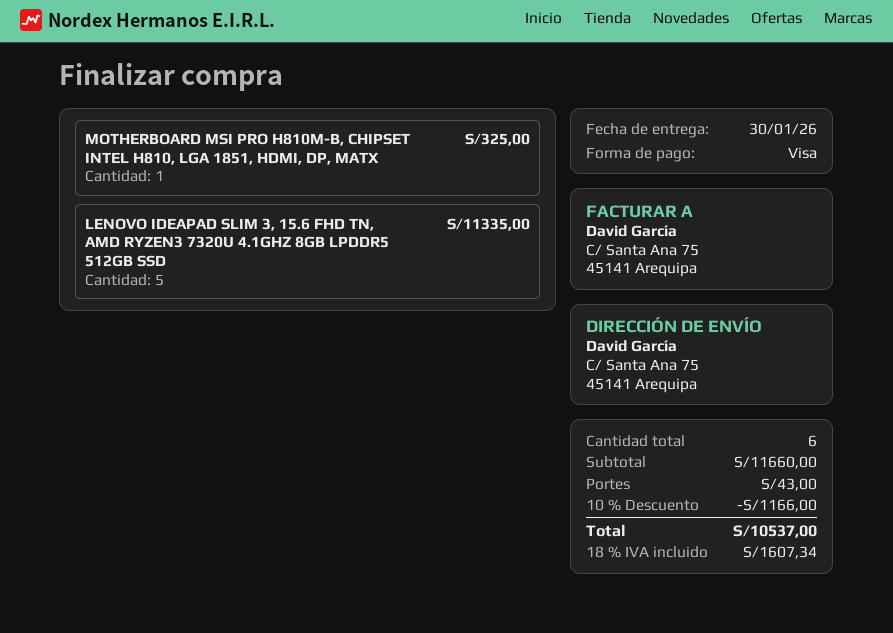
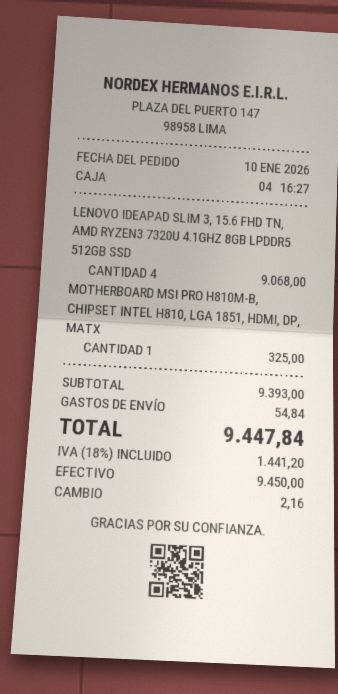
payment method: Visa -> cash
LENOVO IDEAPAD SLIM 3, 15.6 FHD TN, AMD RYZEN3 7320U 4.1GHZ 8GB LPDDR5 512GB SSD: 5 for 11335.00 -> 4 for 9068.00
subtotal: 11660.00 -> 9393.00
discount: 10% = 1166.00 -> none
shipping: 43.00 -> 54.84
tax: 18% = 1607.34 -> 18% = 1441.20
total: 10537.00 -> 9447.84

